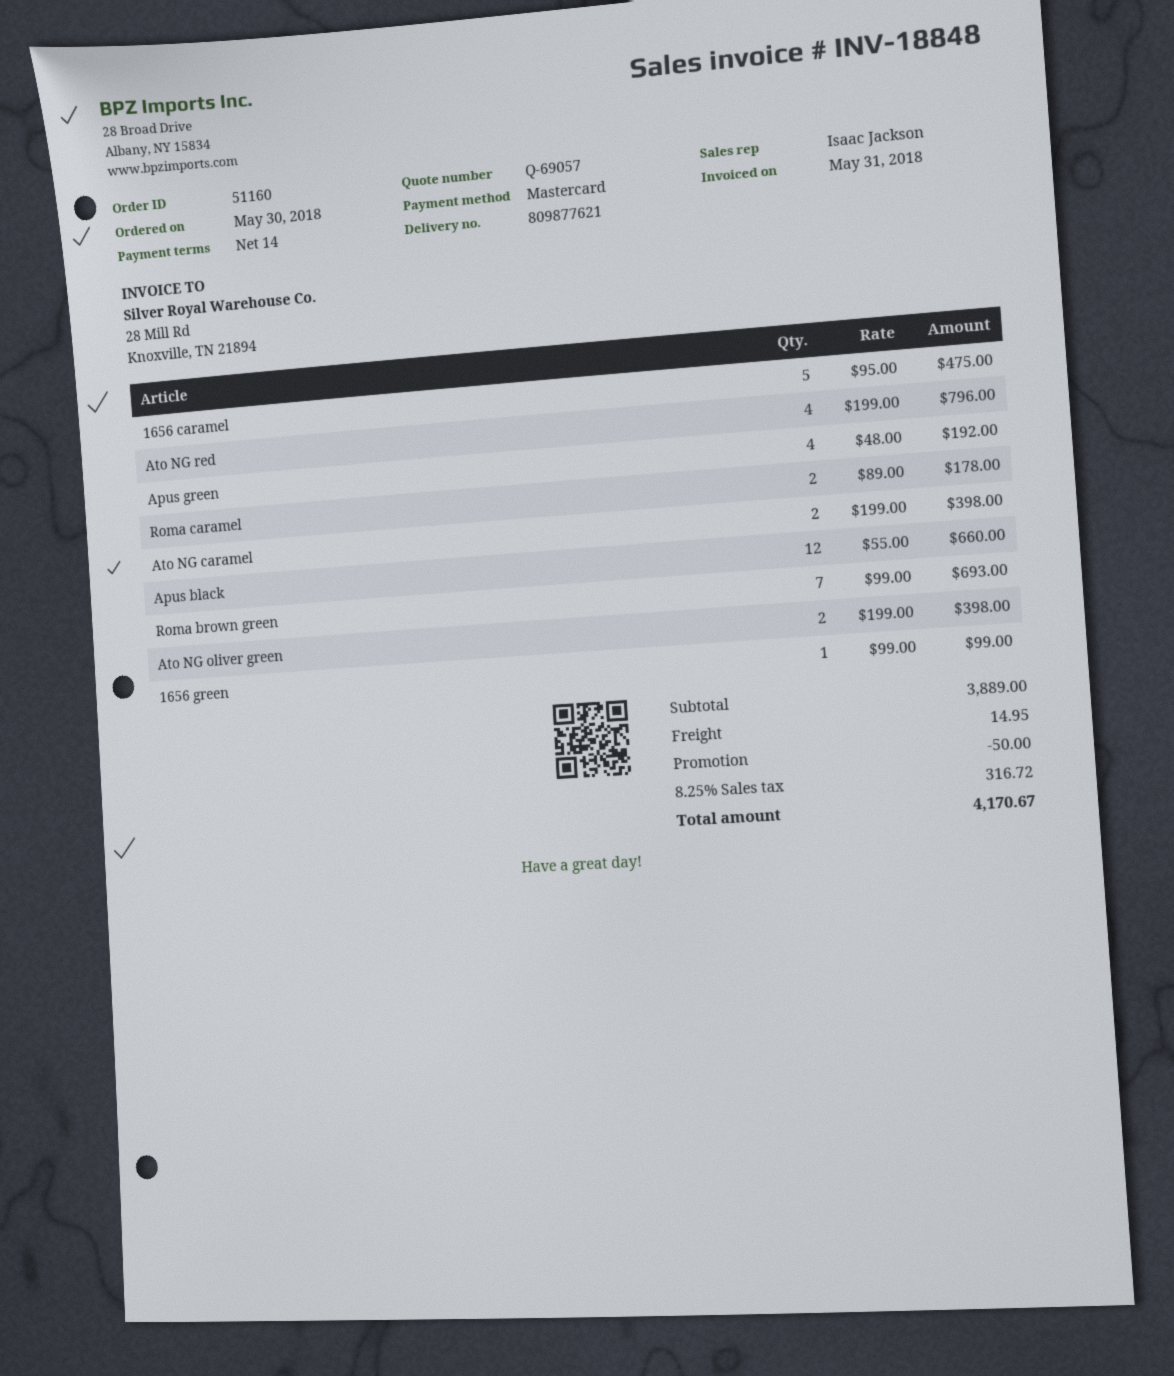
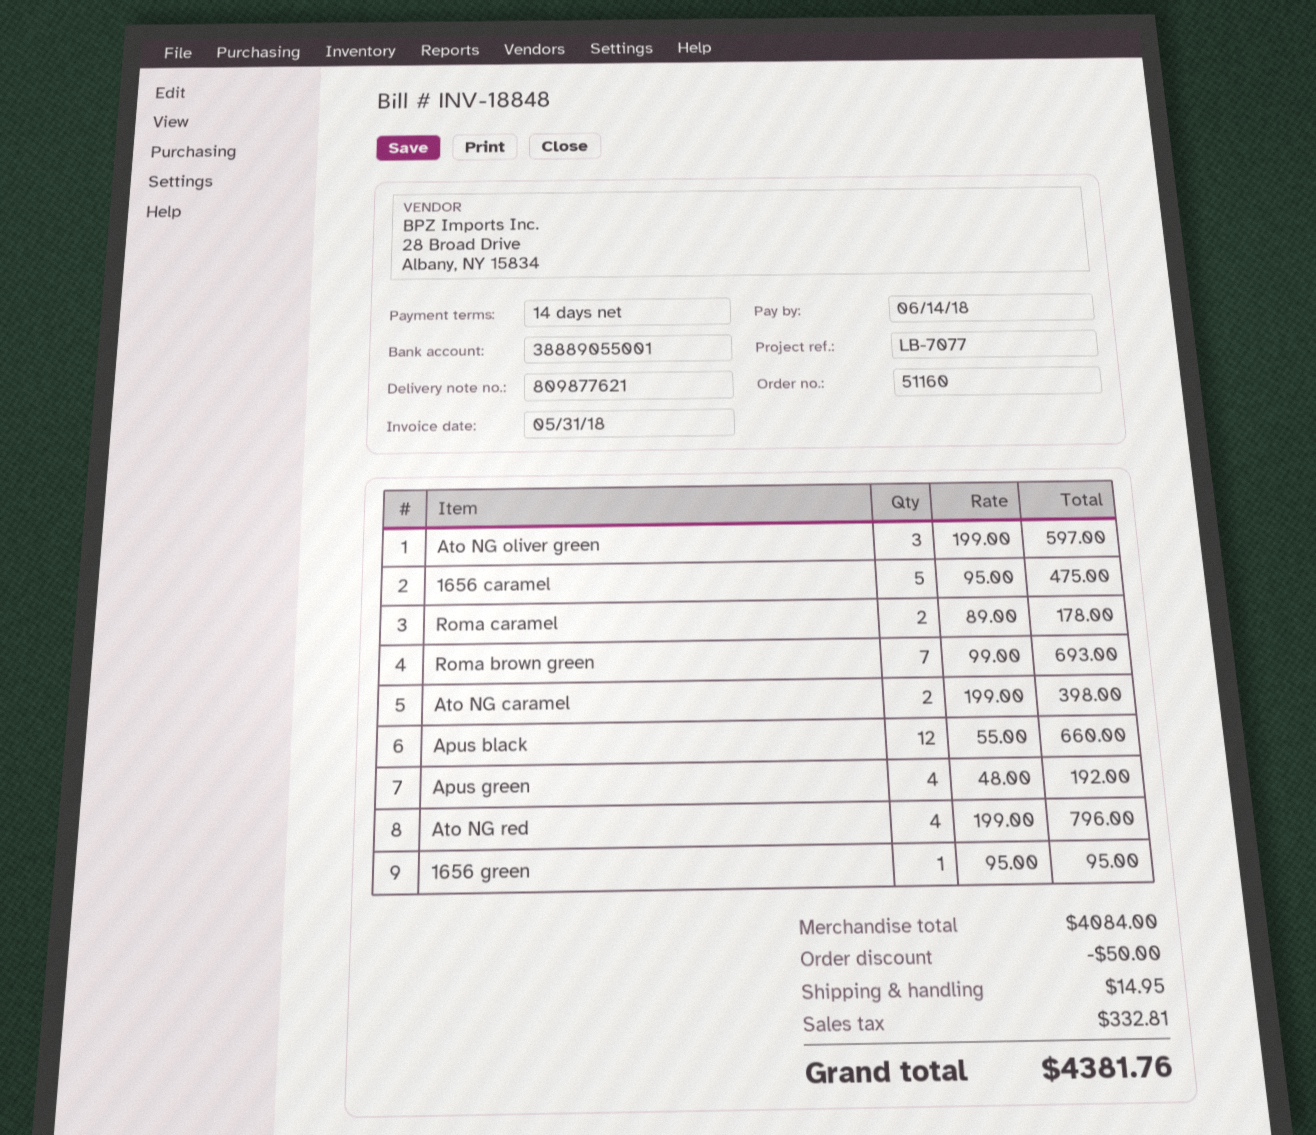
Ato NG oliver green: 2 x 199.00 = 398.00 -> 3 x 199.00 = 597.00
1656 green: 1 x 99.00 = 99.00 -> 1 x 95.00 = 95.00
subtotal: 3889.00 -> 4084.00
tax: 316.72 -> 332.81
total: 4170.67 -> 4381.76

